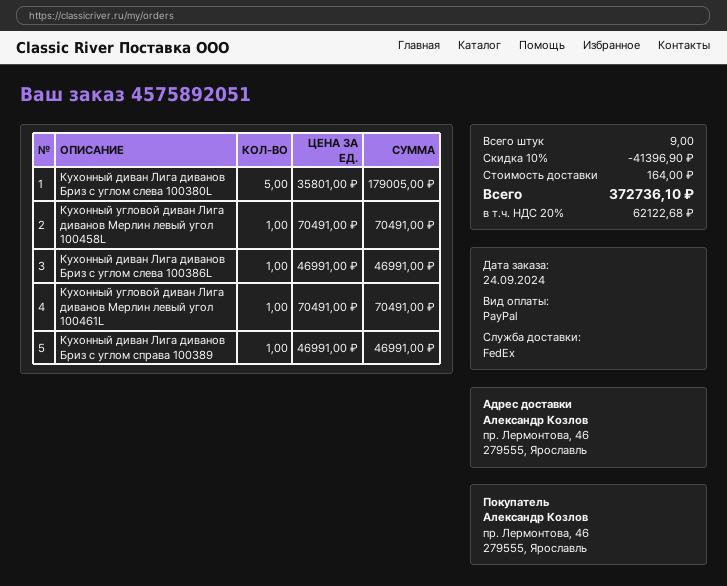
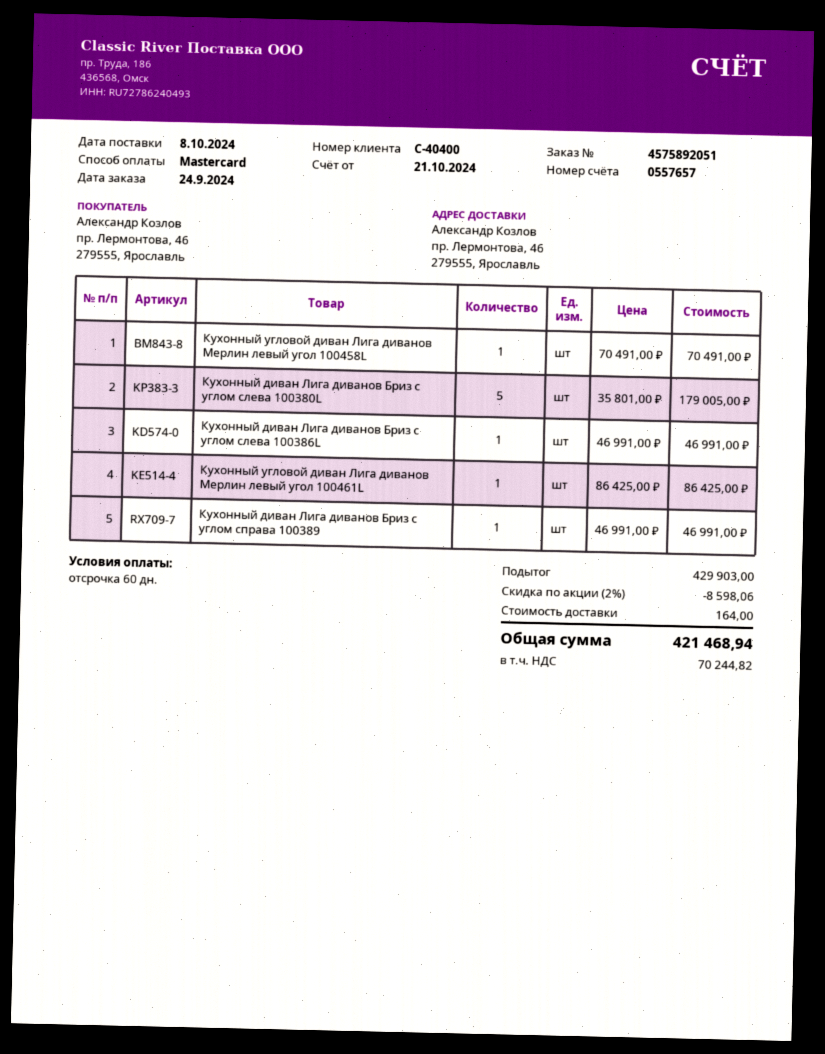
payment method: PayPal -> Mastercard
Кухонный угловой диван Лига диванов Мерлин левый угол 100461L: 1 x 70491.00 = 70491.00 -> 1 x 86425.00 = 86425.00
discount: 10% = 41396.90 -> 2% = 8598.06
tax: 62122.68 -> 70244.82
total: 372736.10 -> 421468.94

